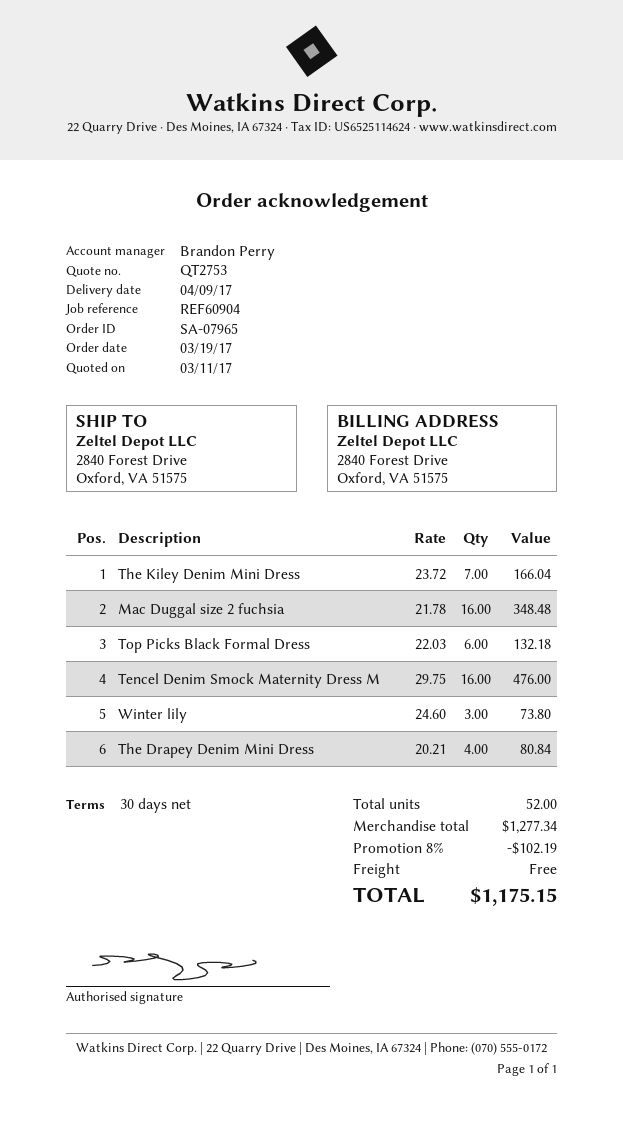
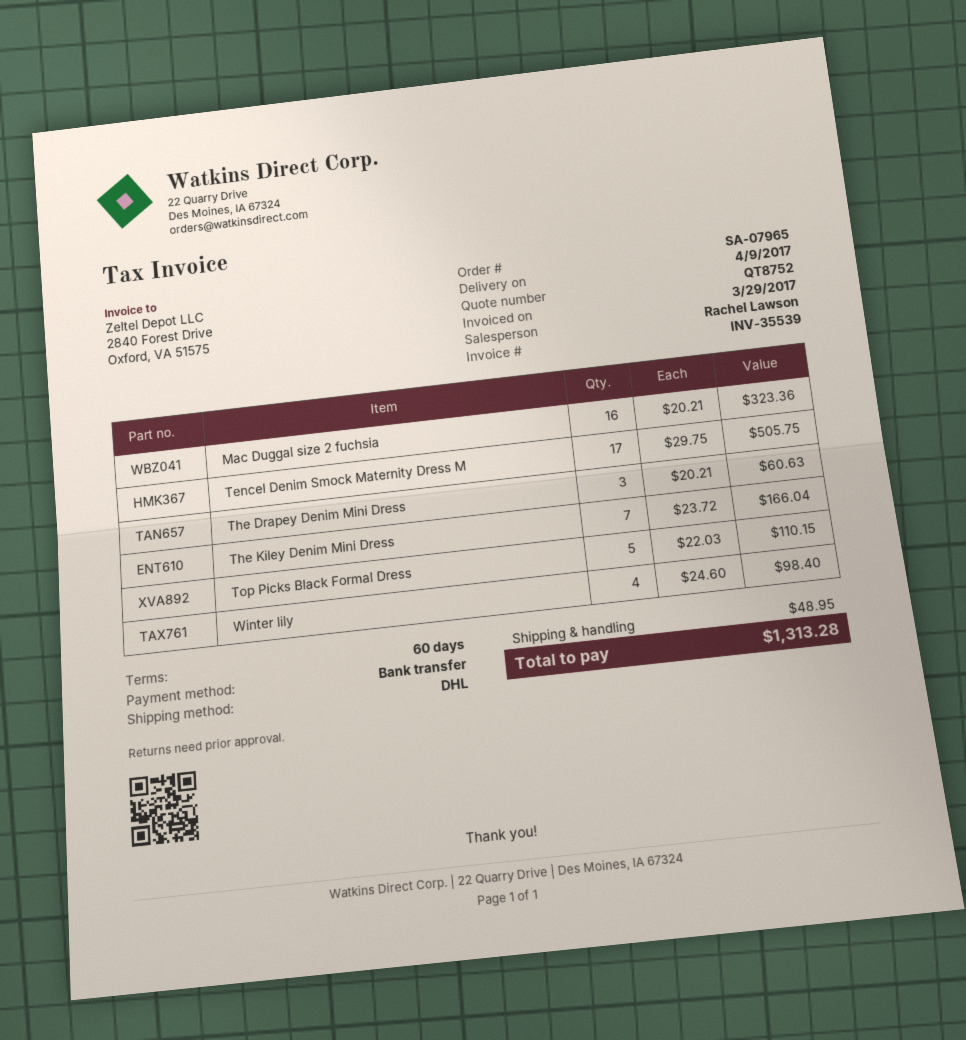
quote number: QT2753 -> QT8752
payment terms: 30 days -> 60 days
sales rep: Brandon Perry -> Rachel Lawson
Mac Duggal size 2 fuchsia: 16 x 21.78 = 348.48 -> 16 x 20.21 = 323.36
Top Picks Black Formal Dress: 6 x 22.03 = 132.18 -> 5 x 22.03 = 110.15
Tencel Denim Smock Maternity Dress M: 16 x 29.75 = 476.00 -> 17 x 29.75 = 505.75
Winter lily: 3 x 24.60 = 73.80 -> 4 x 24.60 = 98.40
The Drapey Denim Mini Dress: 4 x 20.21 = 80.84 -> 3 x 20.21 = 60.63
discount: 8% = 102.19 -> none
shipping: 0.00 -> 48.95
total: 1175.15 -> 1313.28

